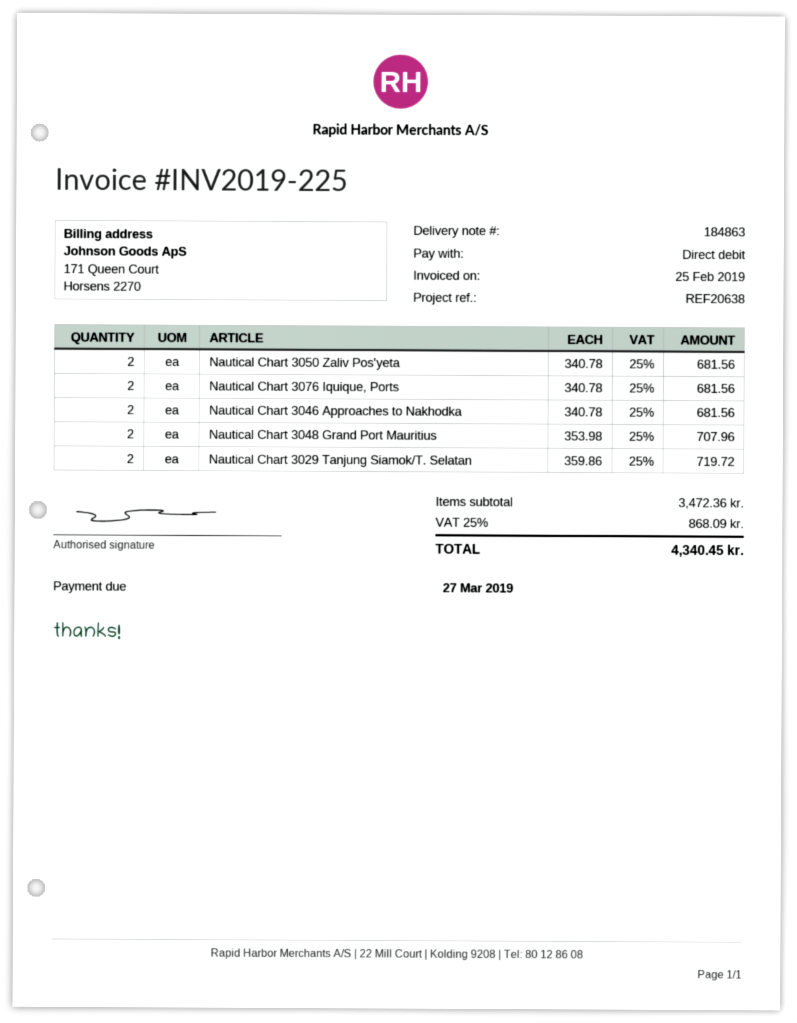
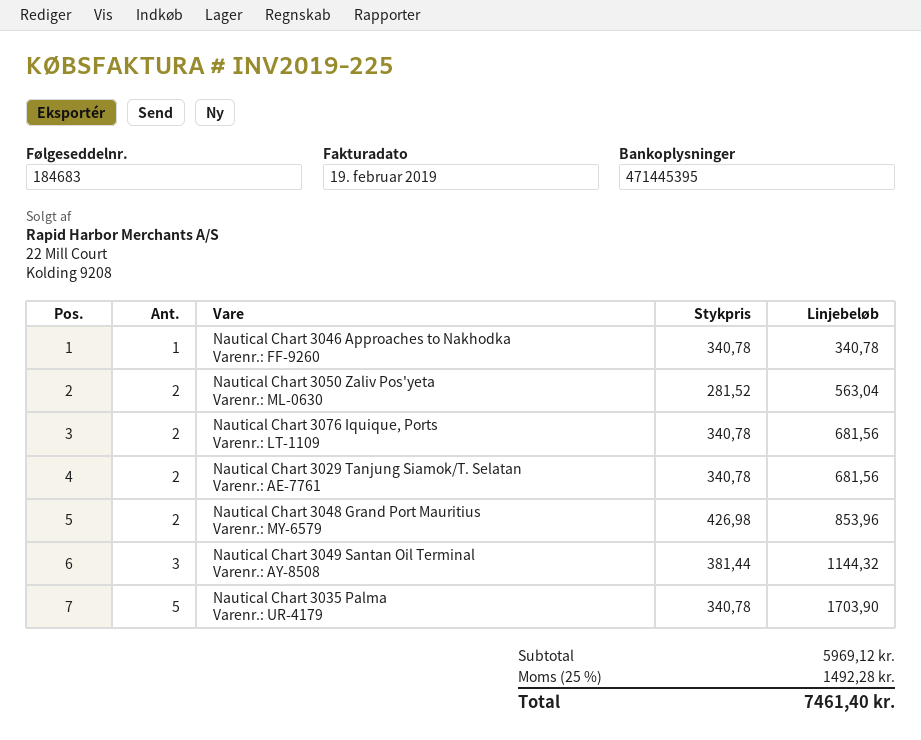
delivery note number: 184863 -> 184683
invoice date: 2019-02-25 -> 2019-02-19
Nautical Chart 3050 Zaliv Pos'yeta: 2 x 340.78 = 681.56 -> 2 x 281.52 = 563.04
Nautical Chart 3046 Approaches to Nakhodka: 2 x 340.78 = 681.56 -> 1 x 340.78 = 340.78
Nautical Chart 3048 Grand Port Mauritius: 2 x 353.98 = 707.96 -> 2 x 426.98 = 853.96
Nautical Chart 3029 Tanjung Siamok/T. Selatan: 2 x 359.86 = 719.72 -> 2 x 340.78 = 681.56
Nautical Chart 3049 Santan Oil Terminal: none -> 3 x 381.44 = 1144.32
Nautical Chart 3035 Palma: none -> 5 x 340.78 = 1703.90
subtotal: 3472.36 -> 5969.12
tax: 25% = 868.09 -> 25% = 1492.28
total: 4340.45 -> 7461.40

